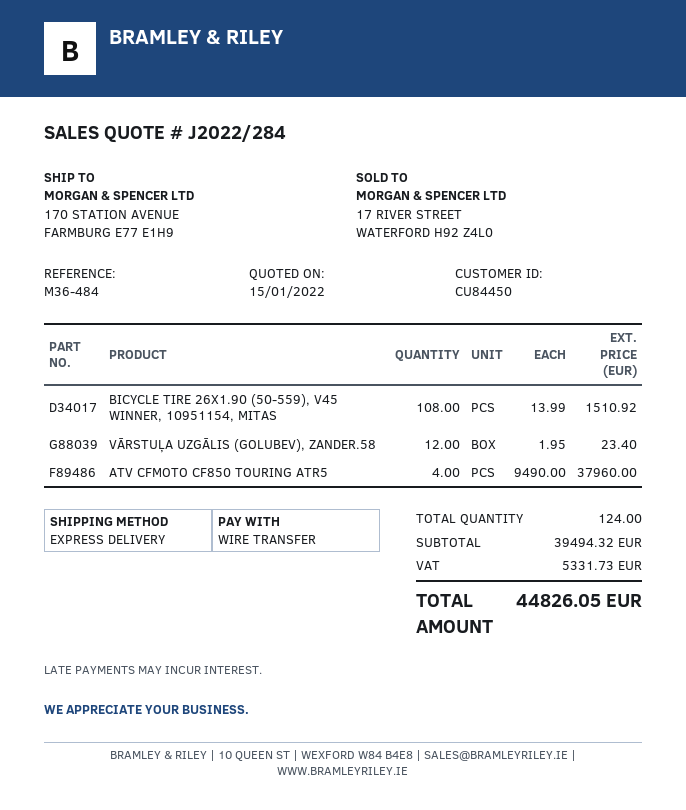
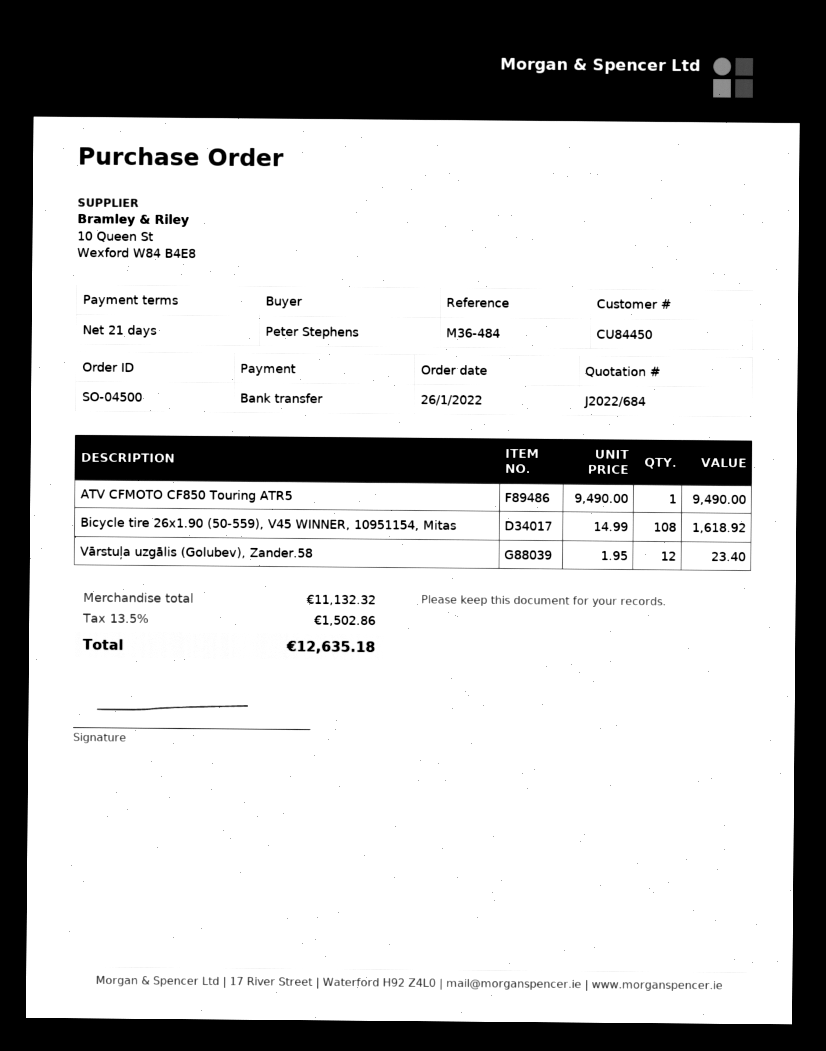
quote number: J2022/284 -> J2022/684
BICYCLE TIRE 26X1.90 (50-559), V45 WINNER, 10951154, MITAS: 108 x 13.99 = 1510.92 -> 108 x 14.99 = 1618.92
ATV CFMOTO CF850 TOURING ATR5: 4 x 9490.00 = 37960.00 -> 1 x 9490.00 = 9490.00
subtotal: 39494.32 -> 11132.32
tax: 5331.73 -> 1502.86
total: 44826.05 -> 12635.18

